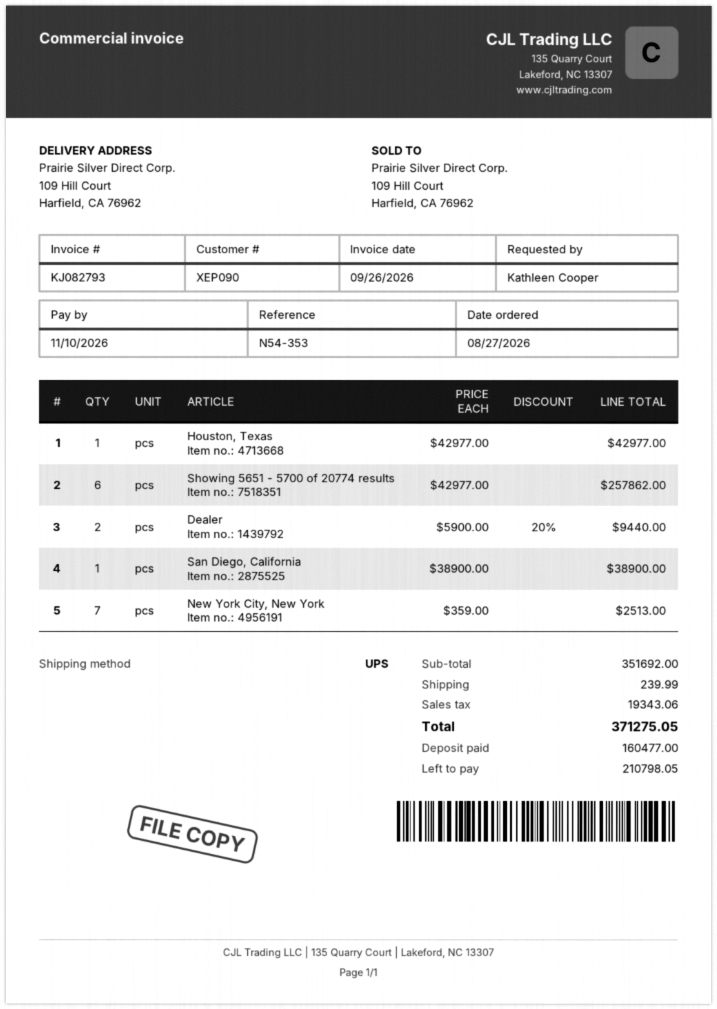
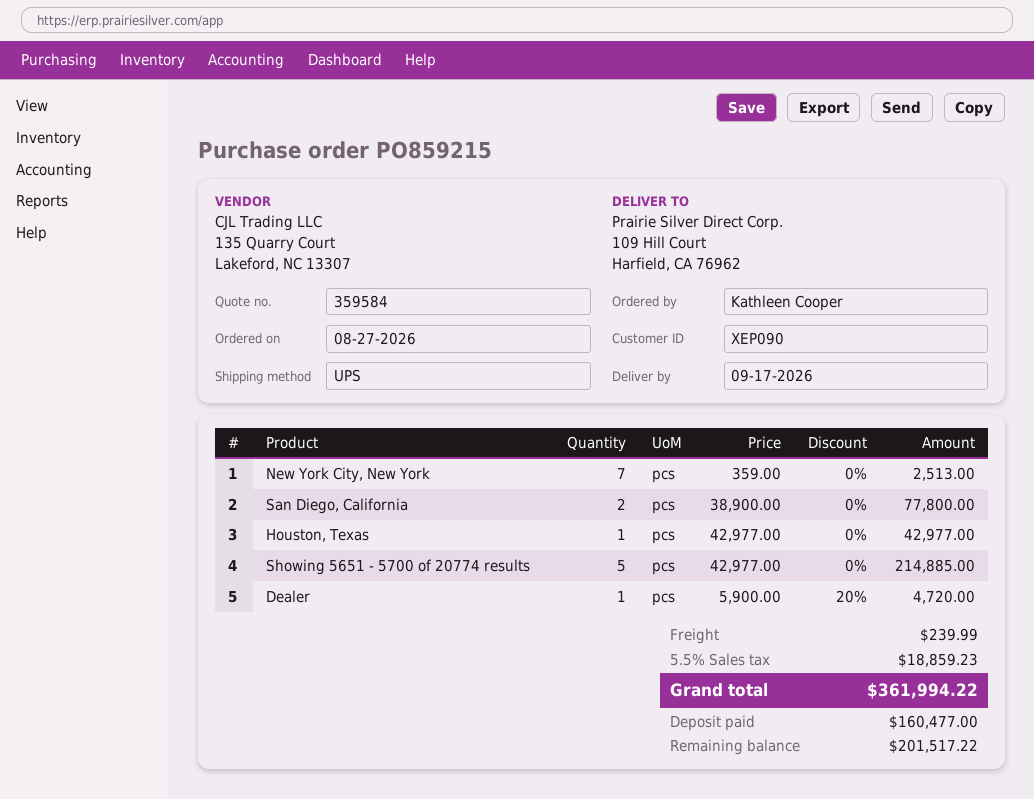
Showing 5651 - 5700 of 20774 results: 6 x 42977.00 = 257862.00 -> 5 x 42977.00 = 214885.00
Dealer: 2 x 5900.00 - 20% = 9440.00 -> 1 x 5900.00 - 20% = 4720.00
San Diego, California: 1 x 38900.00 = 38900.00 -> 2 x 38900.00 = 77800.00
tax: 19343.06 -> 18859.23
total: 371275.05 -> 361994.22
balance: 210798.05 -> 201517.22

